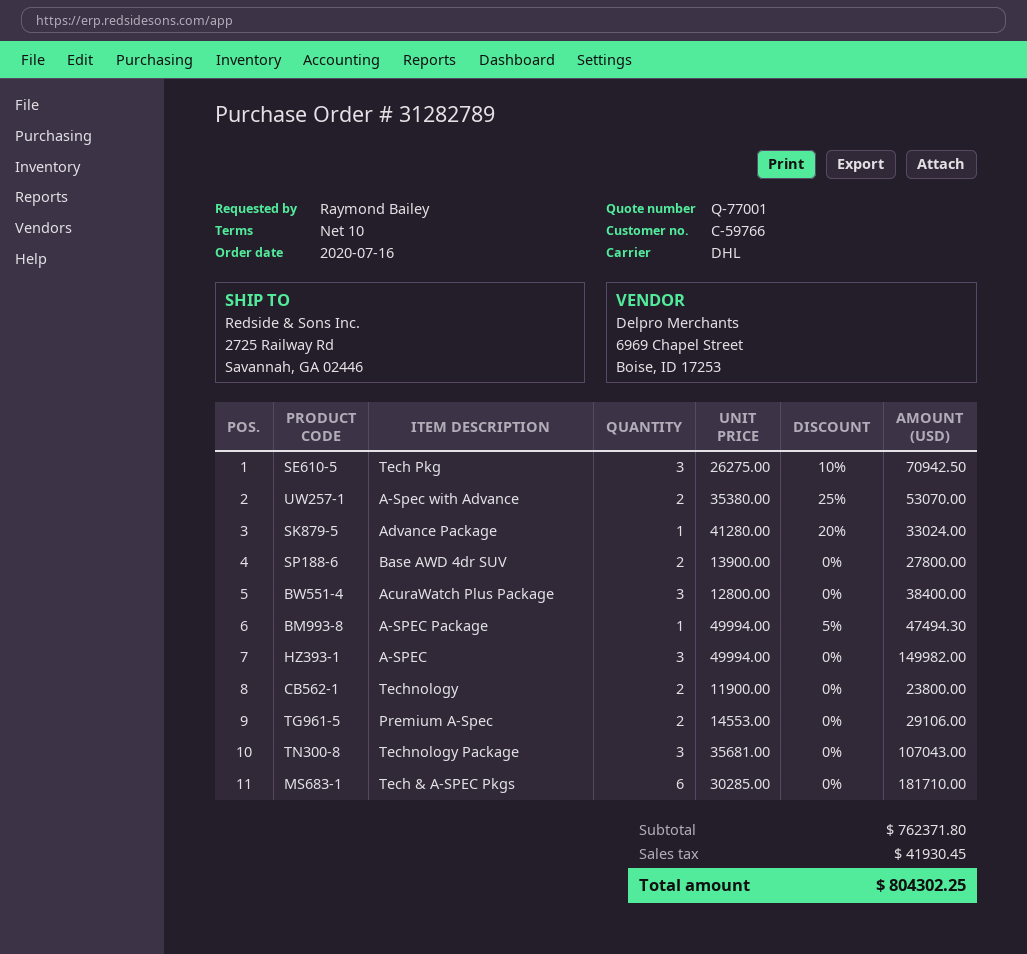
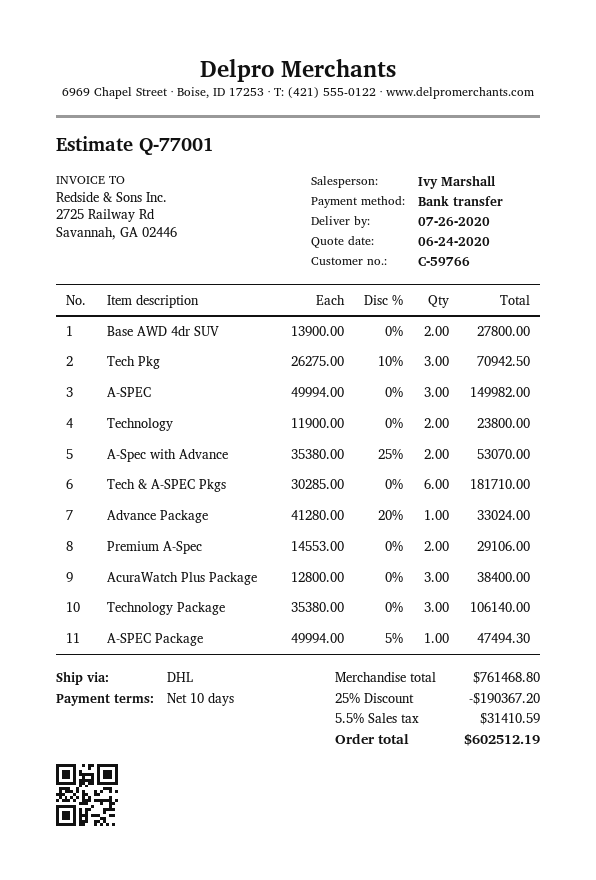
Technology Package: 3 x 35681.00 = 107043.00 -> 3 x 35380.00 = 106140.00
subtotal: 762371.80 -> 761468.80
discount: none -> 25% = 190367.20
tax: 41930.45 -> 31410.59
total: 804302.25 -> 602512.19

